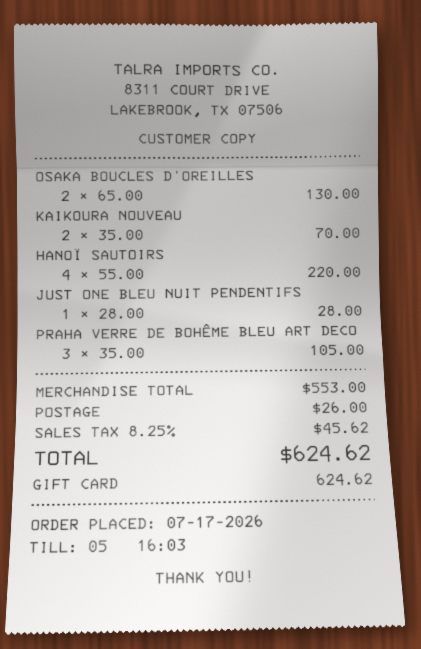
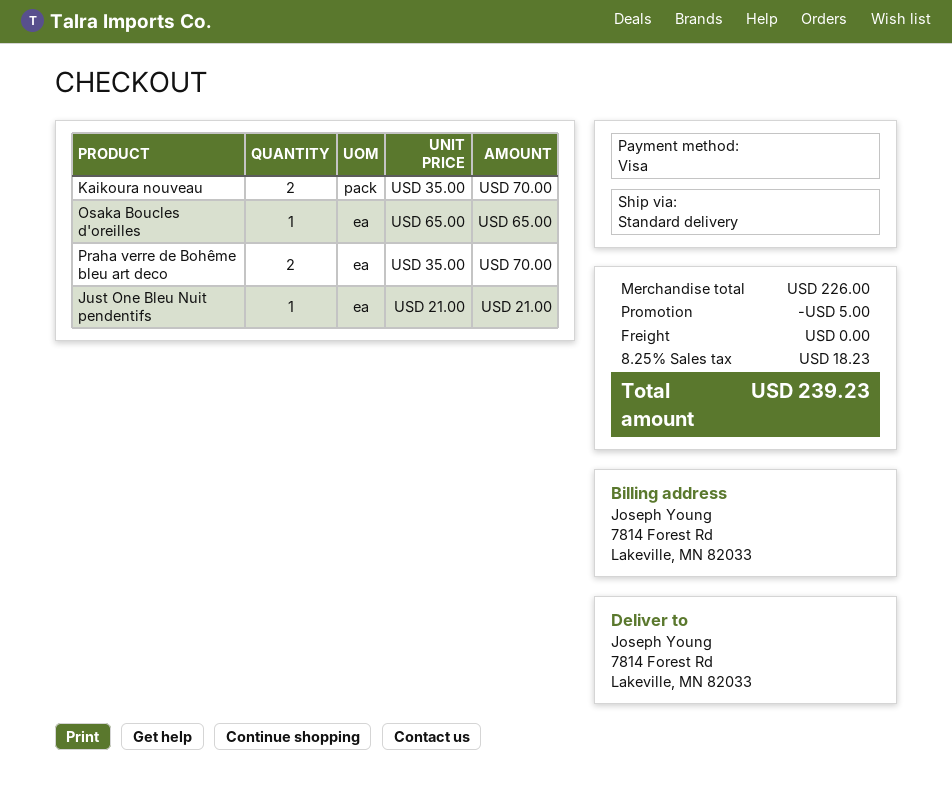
payment method: gift card -> Visa
OSAKA BOUCLES D'OREILLES: 2 x 65.00 = 130.00 -> 1 x 65.00 = 65.00
HANOÏ SAUTOIRS: 4 x 55.00 = 220.00 -> none
JUST ONE BLEU NUIT PENDENTIFS: 1 x 28.00 = 28.00 -> 1 x 21.00 = 21.00
PRAHA VERRE DE BOHÊME BLEU ART DECO: 3 x 35.00 = 105.00 -> 2 x 35.00 = 70.00
subtotal: 553.00 -> 226.00
discount: none -> 5.00
shipping: 26.00 -> 0.00
tax: 8.25% = 45.62 -> 8.25% = 18.23
total: 624.62 -> 239.23

